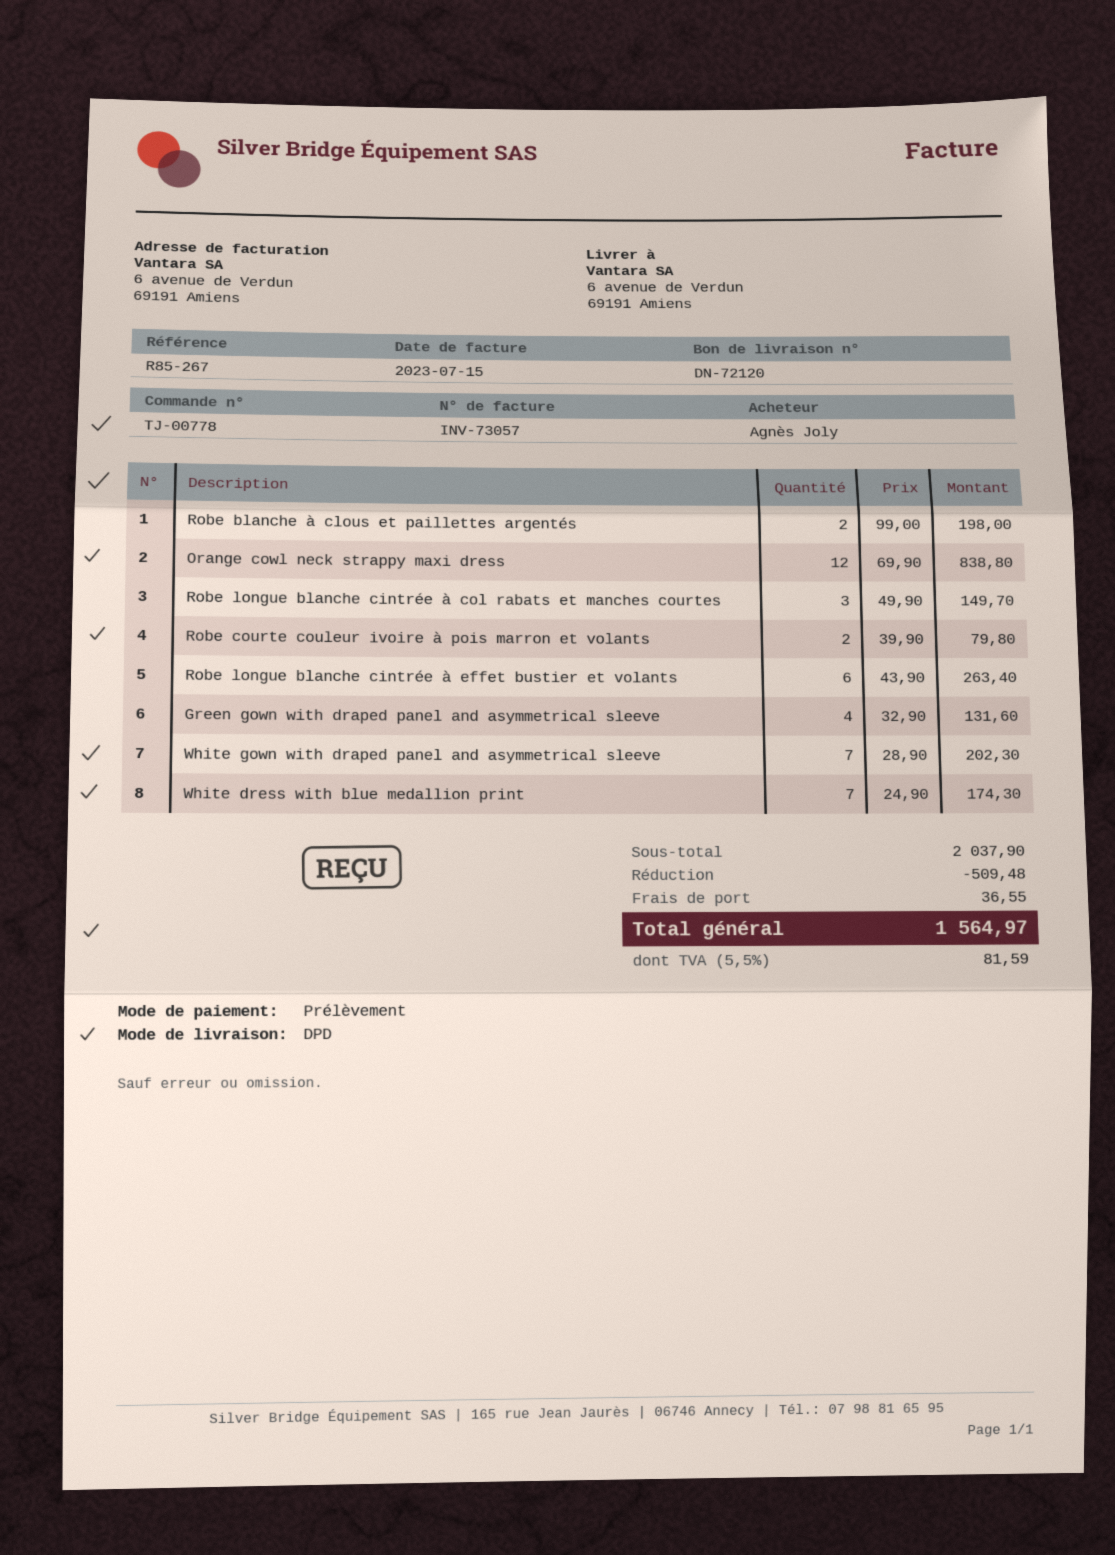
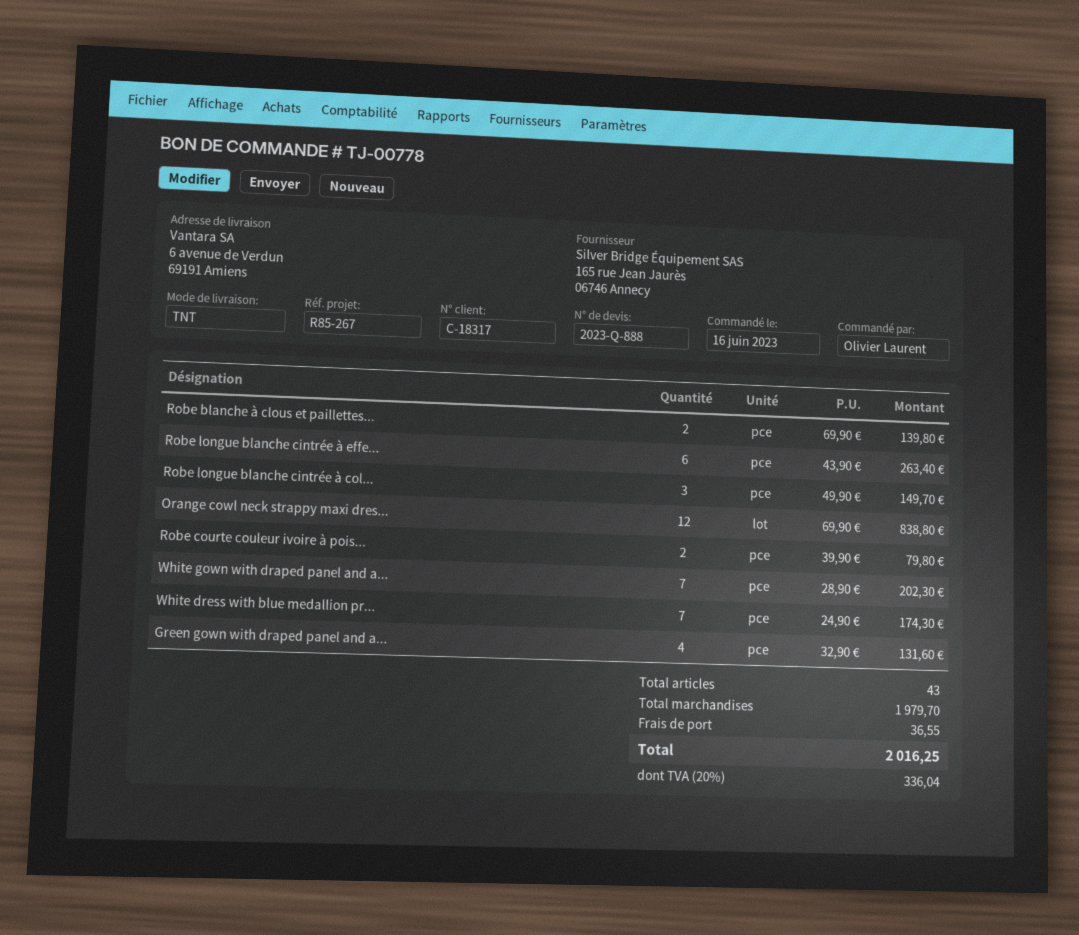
ordered by: Agnès Joly -> Olivier Laurent
shipping method: DPD -> TNT
Robe blanche à clous et paillettes argentés: 2 x 99.00 = 198.00 -> 2 x 69.90 = 139.80
subtotal: 2037.90 -> 1979.70
discount: 509.48 -> none
tax: 5.5% = 81.59 -> 20% = 336.04
total: 1564.97 -> 2016.25

